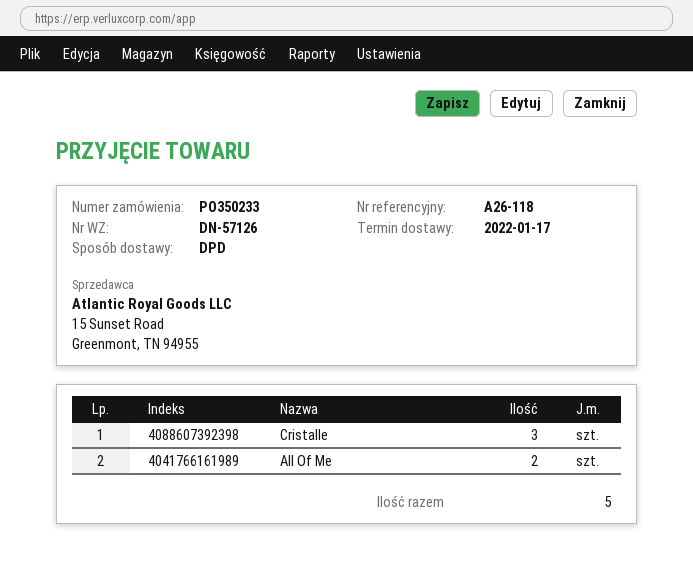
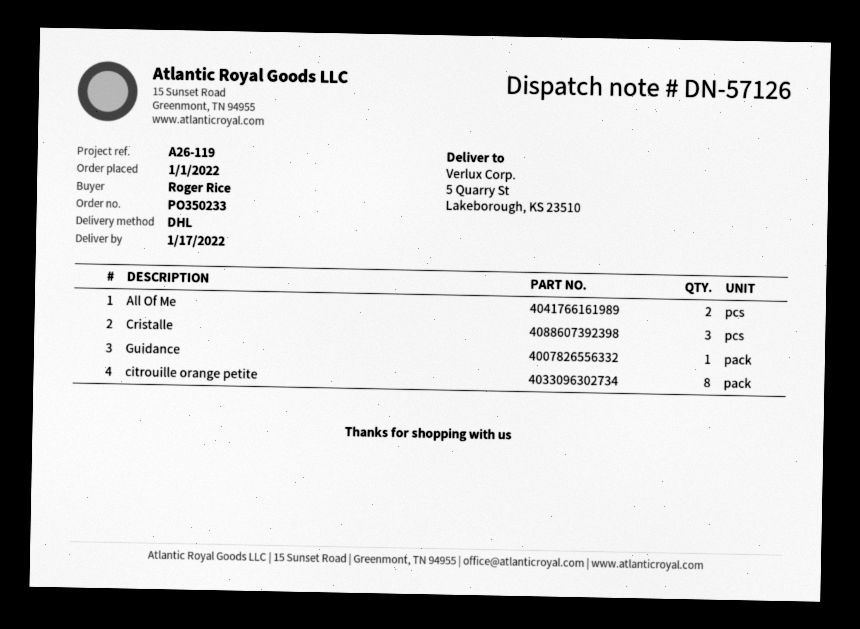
reference: A26-118 -> A26-119
shipping method: DPD -> DHL
Guidance: none -> 1
citrouille orange petite: none -> 8

